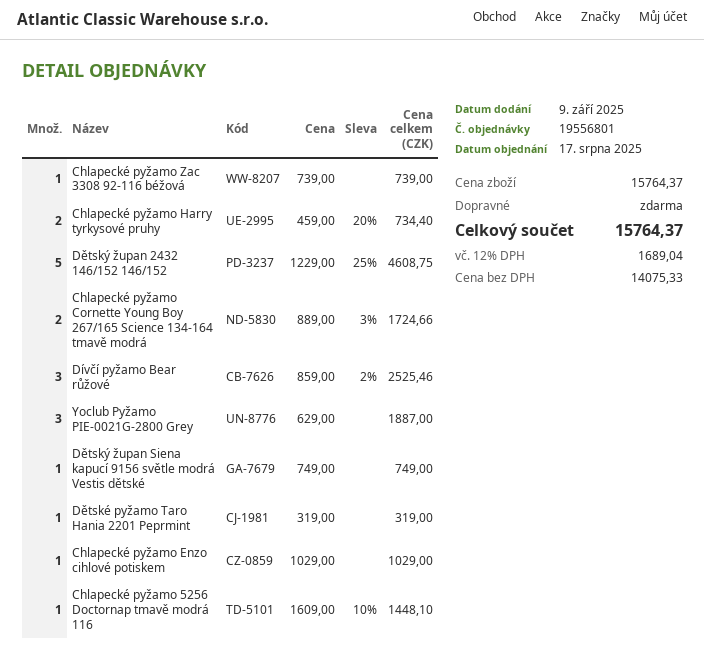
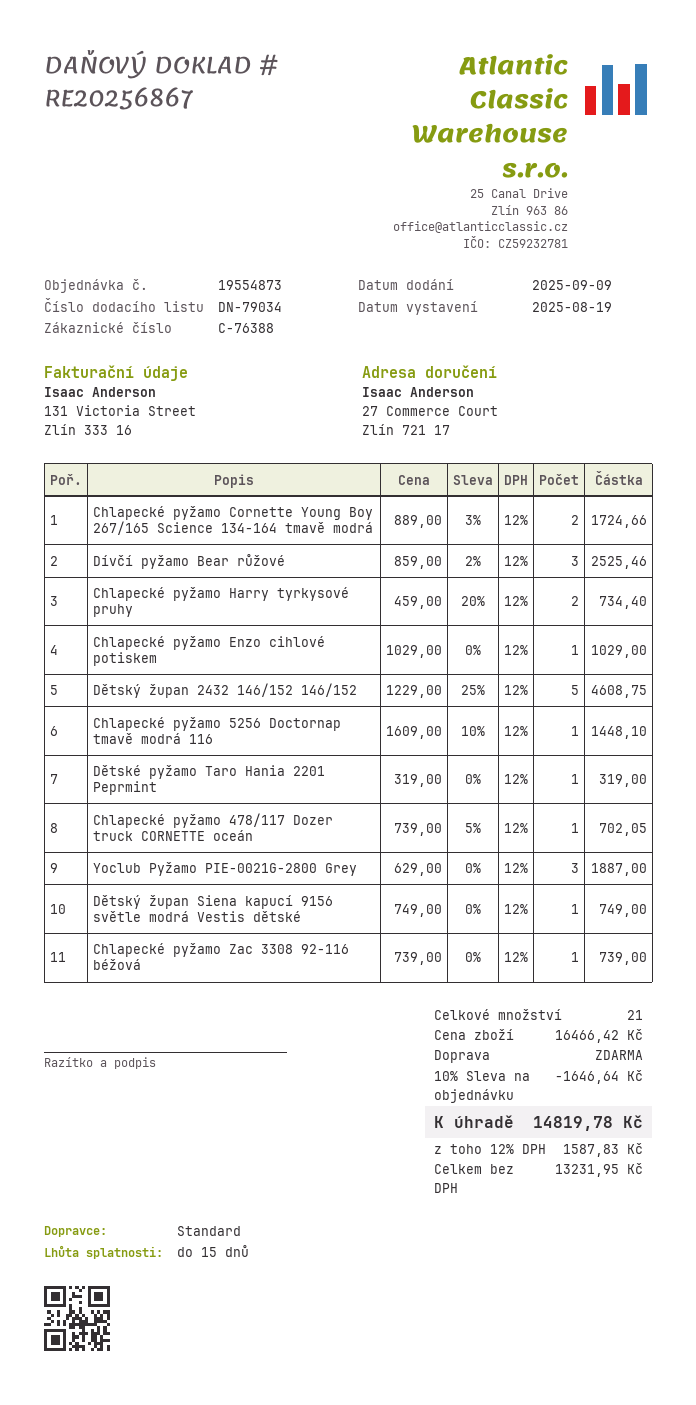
order number: 19556801 -> 19554873
Chlapecké pyžamo 478/117 Dozer truck CORNETTE oceán: none -> 1 x 739.00 - 5% = 702.05
subtotal: 15764.37 -> 16466.42
discount: none -> 10% = 1646.64
net: 14075.33 -> 13231.95
tax: 12% = 1689.04 -> 12% = 1587.83
total: 15764.37 -> 14819.78

